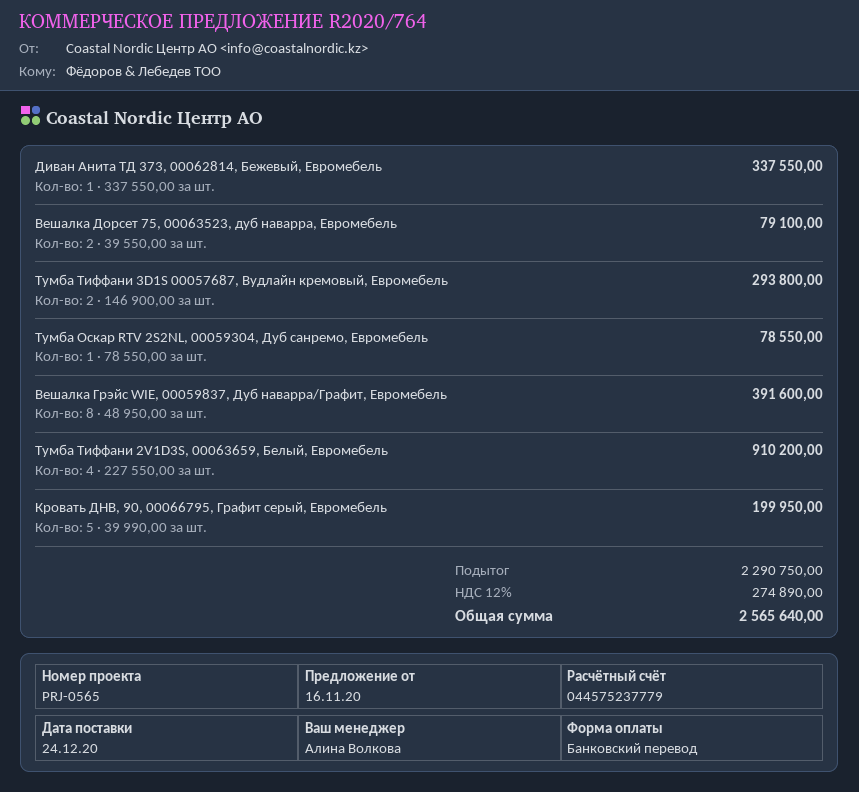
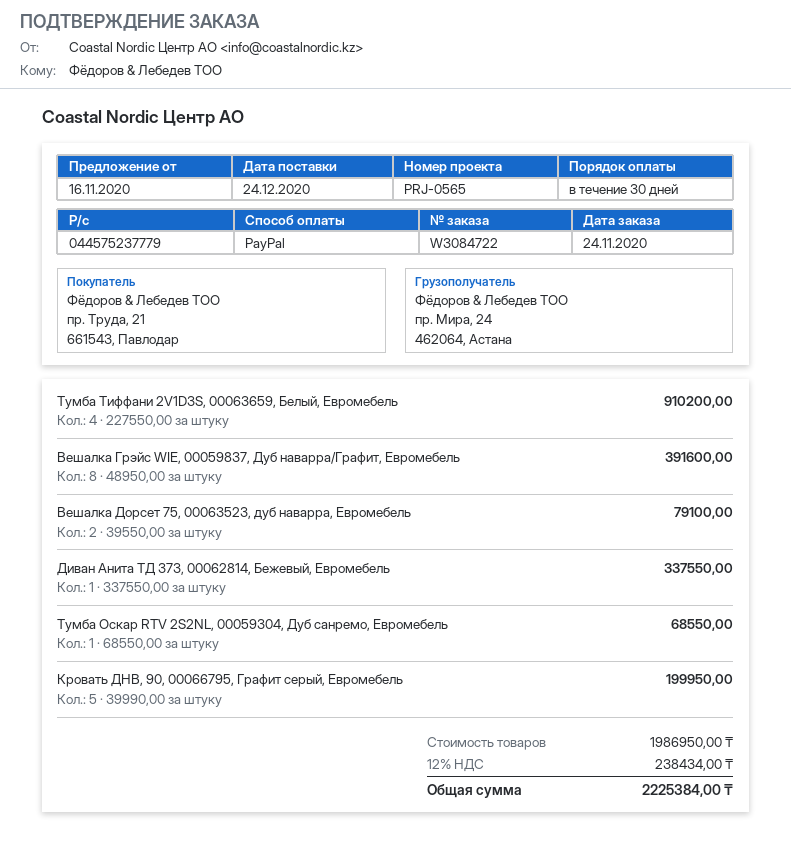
payment method: bank transfer -> PayPal
Тумба Тиффани 3D1S 00057687, Вудлайн кремовый, Евромебель: 2 x 146900.00 = 293800.00 -> none
Тумба Оскар RTV 2S2NL, 00059304, Дуб санремо, Евромебель: 1 x 78550.00 = 78550.00 -> 1 x 68550.00 = 68550.00
subtotal: 2290750.00 -> 1986950.00
tax: 12% = 274890.00 -> 12% = 238434.00
total: 2565640.00 -> 2225384.00

